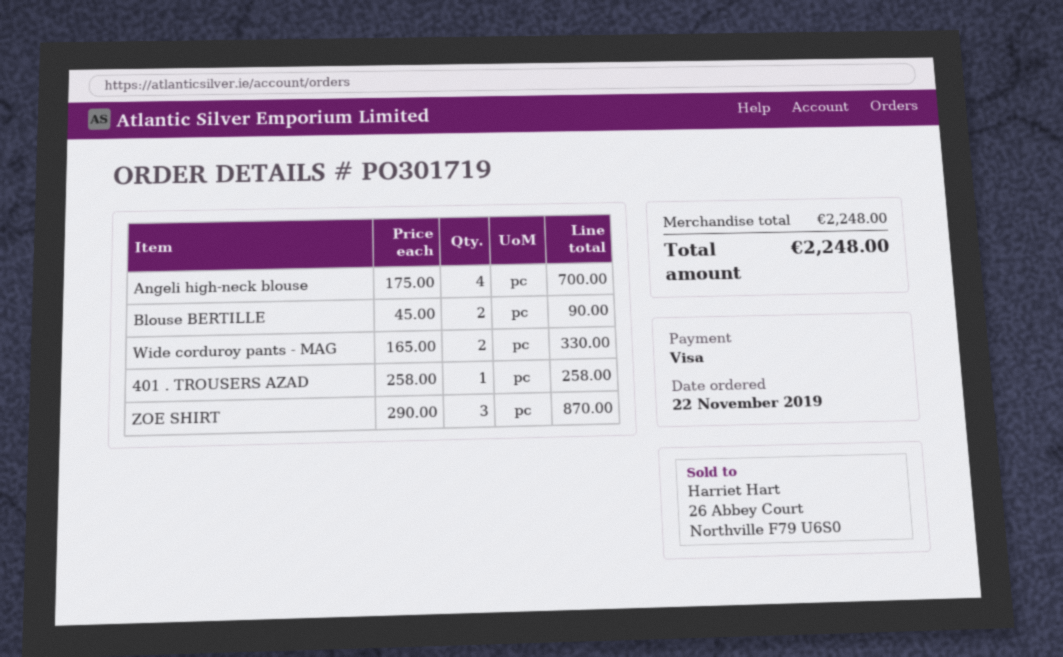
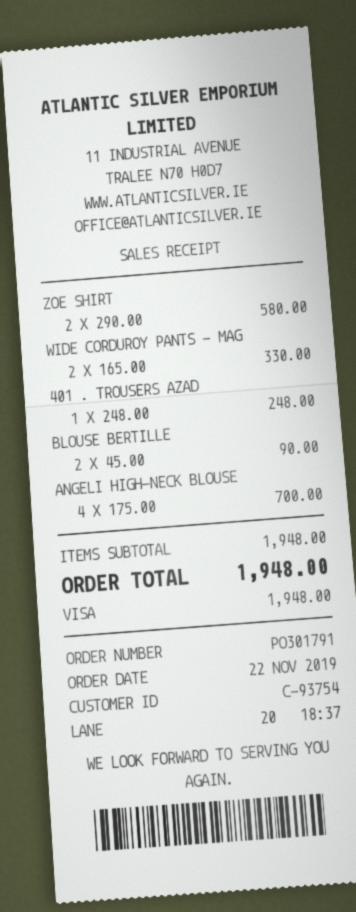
order number: PO301719 -> PO301791
401 . TROUSERS AZAD: 1 x 258.00 = 258.00 -> 1 x 248.00 = 248.00
ZOE SHIRT: 3 x 290.00 = 870.00 -> 2 x 290.00 = 580.00
subtotal: 2248.00 -> 1948.00
total: 2248.00 -> 1948.00

